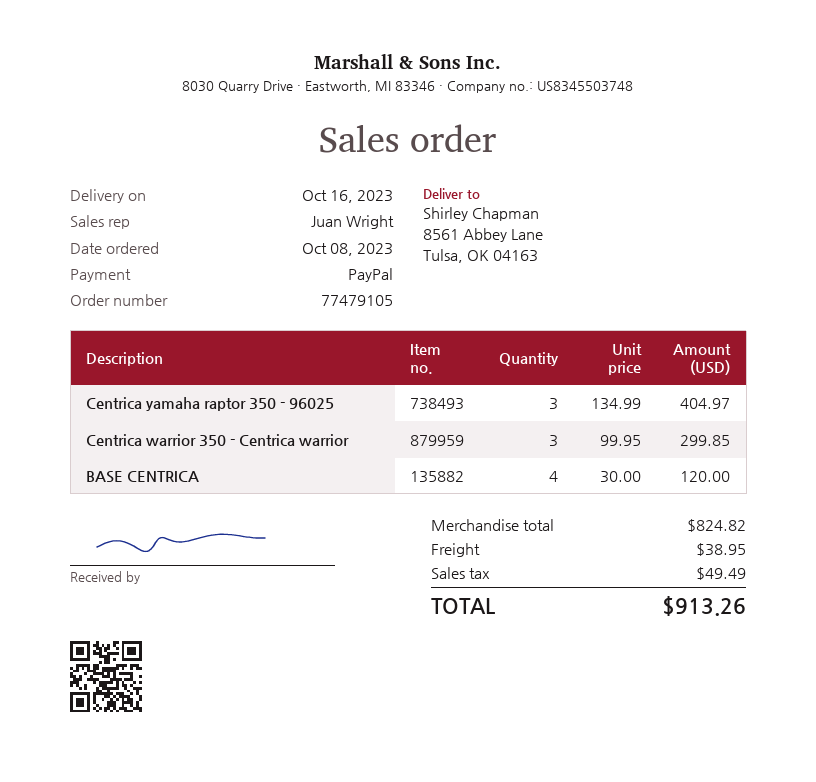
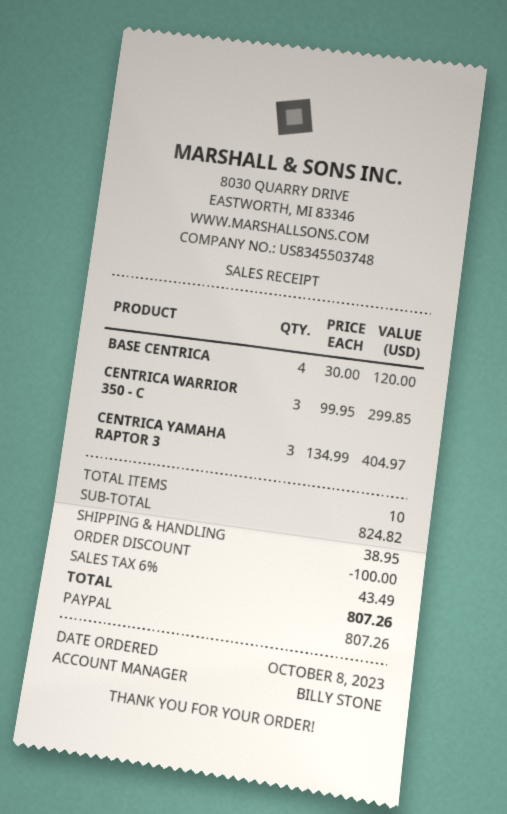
sales rep: Juan Wright -> BILLY STONE
discount: none -> 100.00
tax: 49.49 -> 43.49
total: 913.26 -> 807.26

